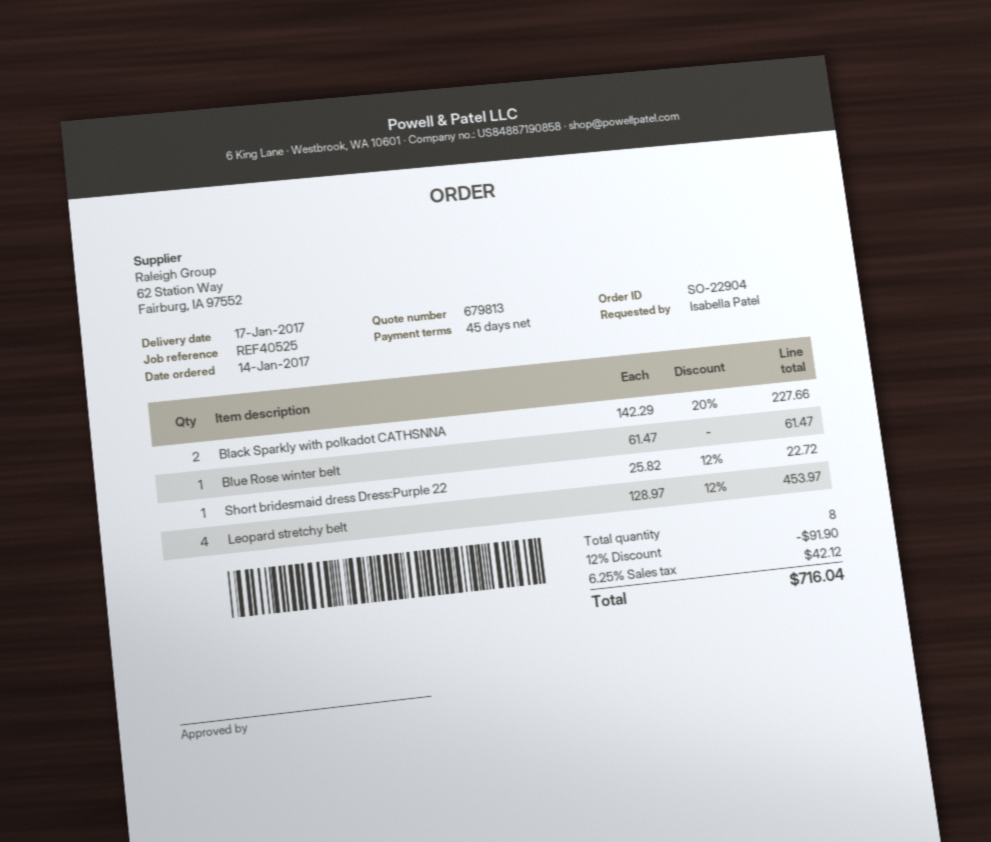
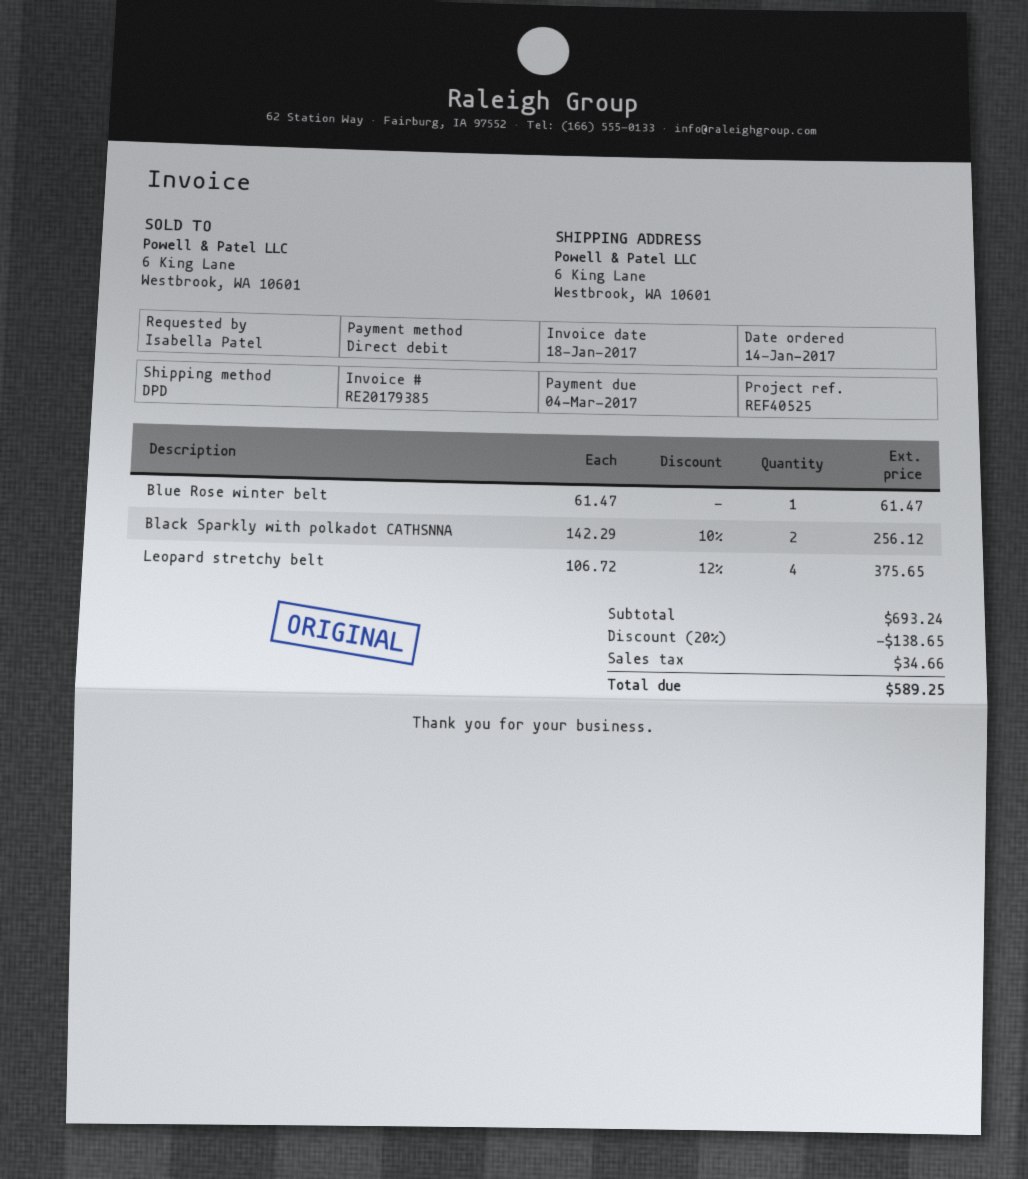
Black Sparkly with polkadot CATHSNNA: 2 x 142.29 - 20% = 227.66 -> 2 x 142.29 - 10% = 256.12
Short bridesmaid dress Dress:Purple 22: 1 x 25.82 - 12% = 22.72 -> none
Leopard stretchy belt: 4 x 128.97 - 12% = 453.97 -> 4 x 106.72 - 12% = 375.65
discount: 12% = 91.90 -> 20% = 138.65
tax: 42.12 -> 34.66
total: 716.04 -> 589.25

